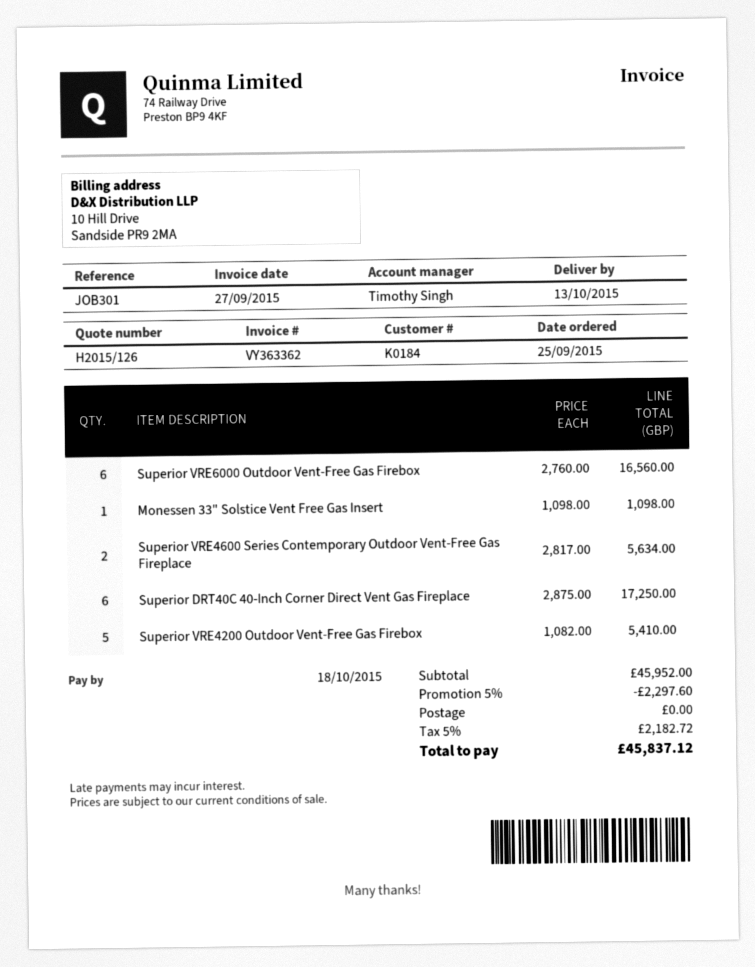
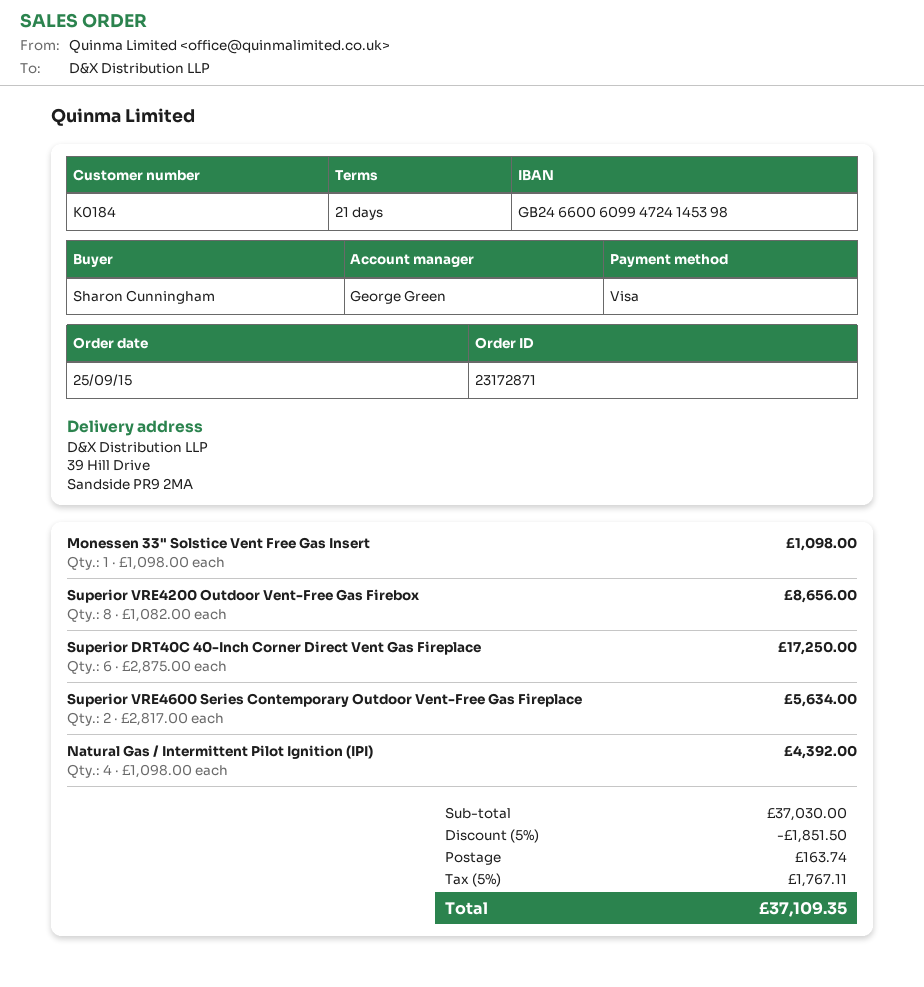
sales rep: Timothy Singh -> George Green
Superior VRE6000 Outdoor Vent-Free Gas Firebox: 6 x 2760.00 = 16560.00 -> none
Superior VRE4200 Outdoor Vent-Free Gas Firebox: 5 x 1082.00 = 5410.00 -> 8 x 1082.00 = 8656.00
Natural Gas / Intermittent Pilot Ignition (IPI): none -> 4 x 1098.00 = 4392.00
subtotal: 45952.00 -> 37030.00
discount: 5% = 2297.60 -> 5% = 1851.50
shipping: 0.00 -> 163.74
tax: 5% = 2182.72 -> 5% = 1767.11
total: 45837.12 -> 37109.35

